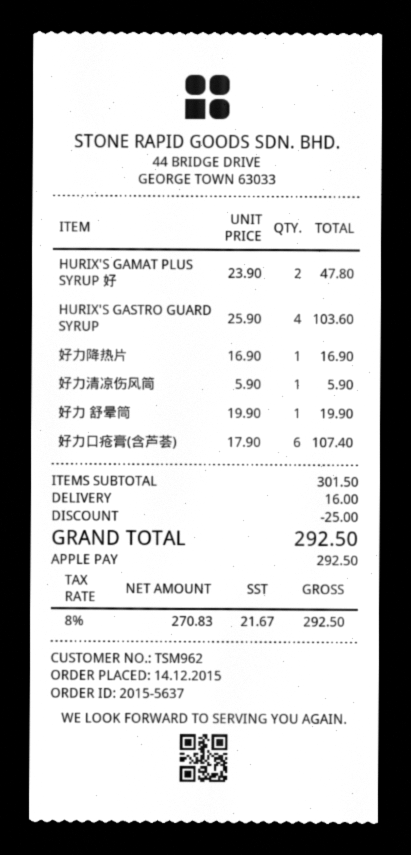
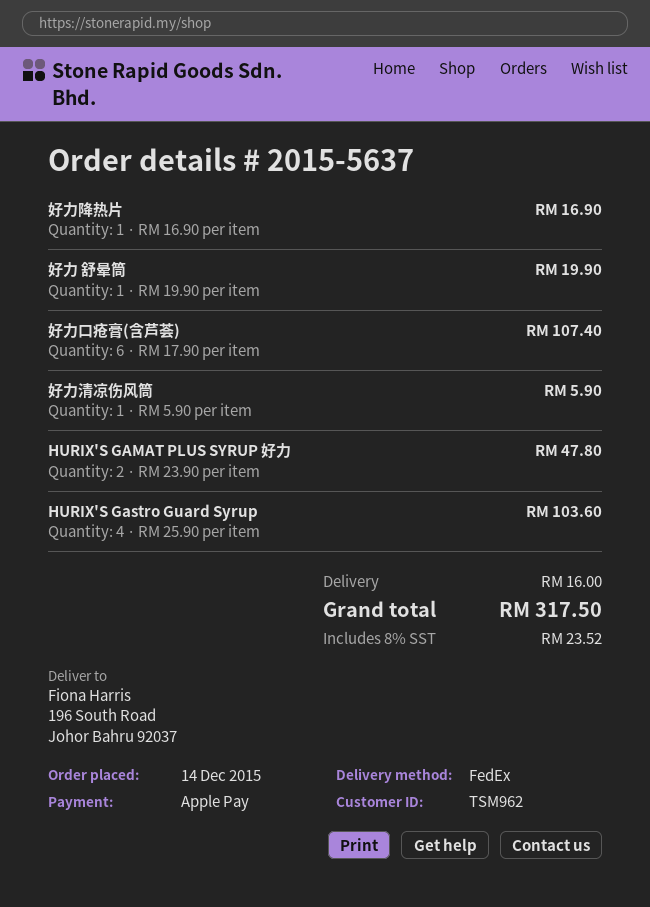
discount: 25.00 -> none
tax: 8% = 21.67 -> 8% = 23.52
total: 292.50 -> 317.50

